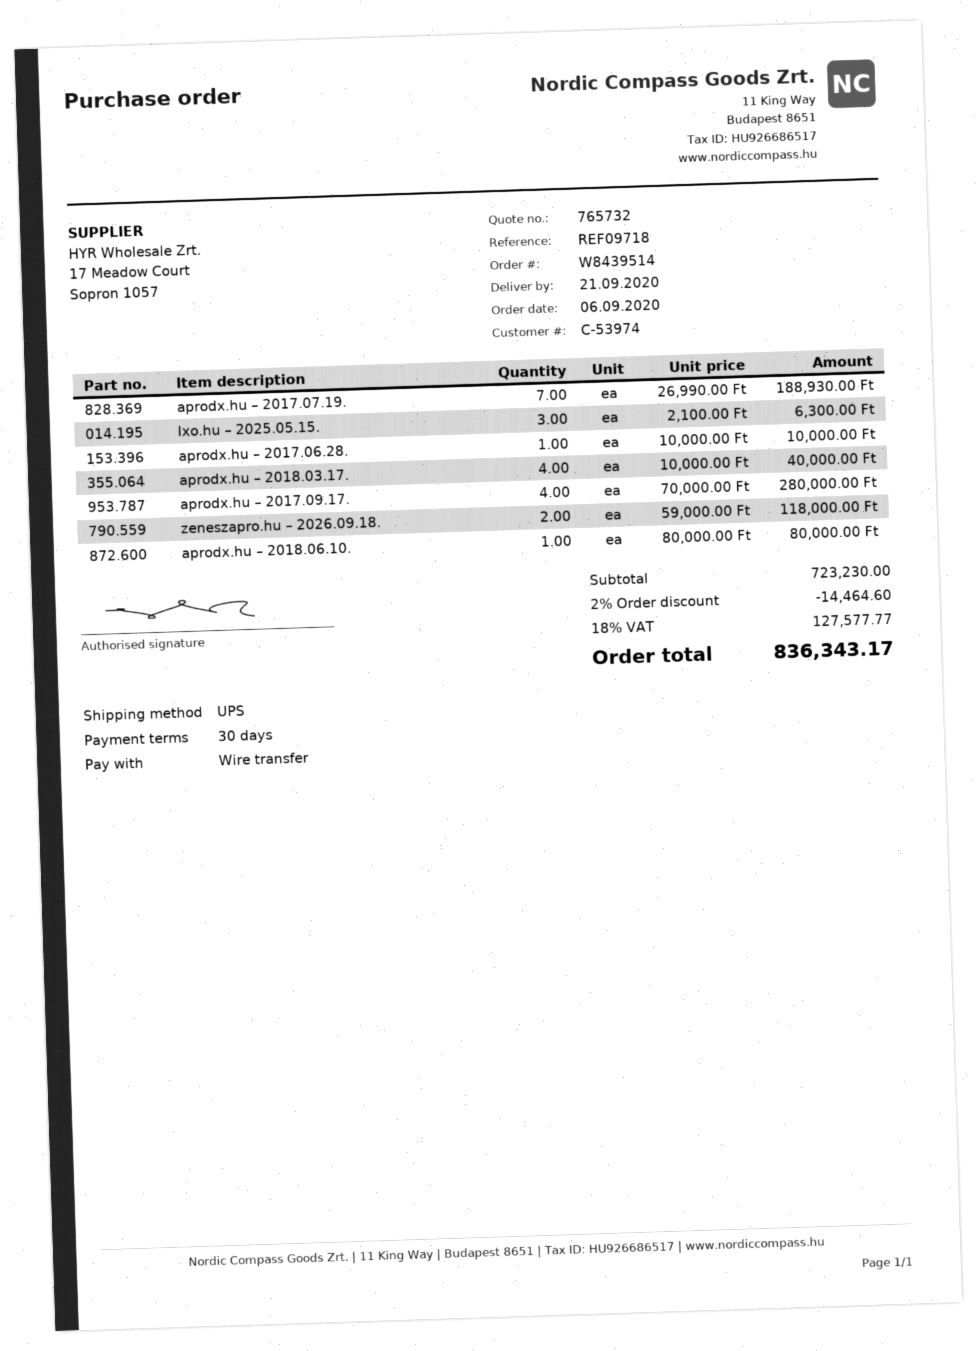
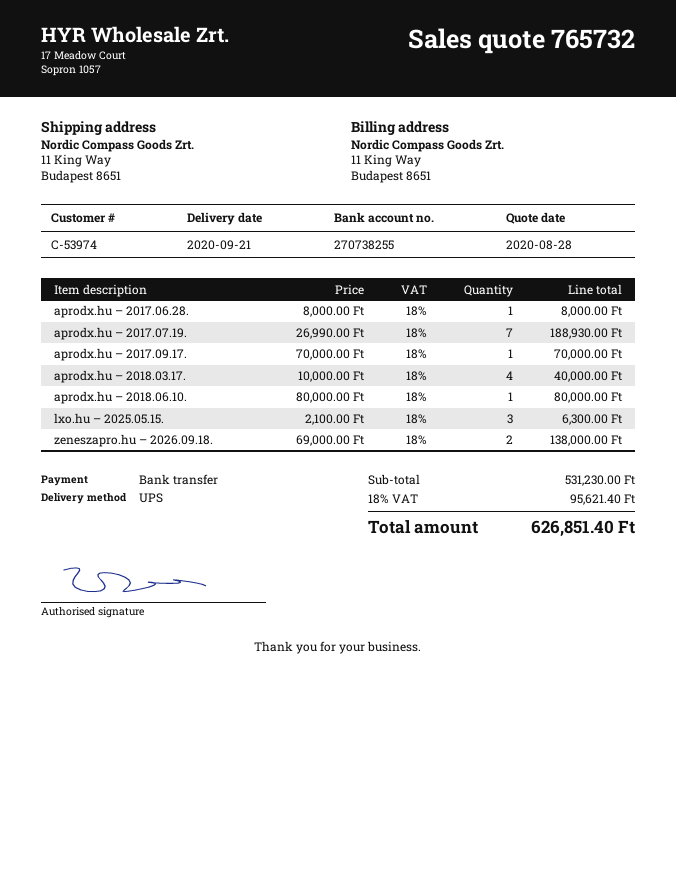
aprodx.hu – 2017.06.28.: 1 x 10000.00 = 10000.00 -> 1 x 8000.00 = 8000.00
aprodx.hu – 2017.09.17.: 4 x 70000.00 = 280000.00 -> 1 x 70000.00 = 70000.00
zeneszapro.hu – 2026.09.18.: 2 x 59000.00 = 118000.00 -> 2 x 69000.00 = 138000.00
subtotal: 723230.00 -> 531230.00
discount: 2% = 14464.60 -> none
tax: 18% = 127577.77 -> 18% = 95621.40
total: 836343.17 -> 626851.40

